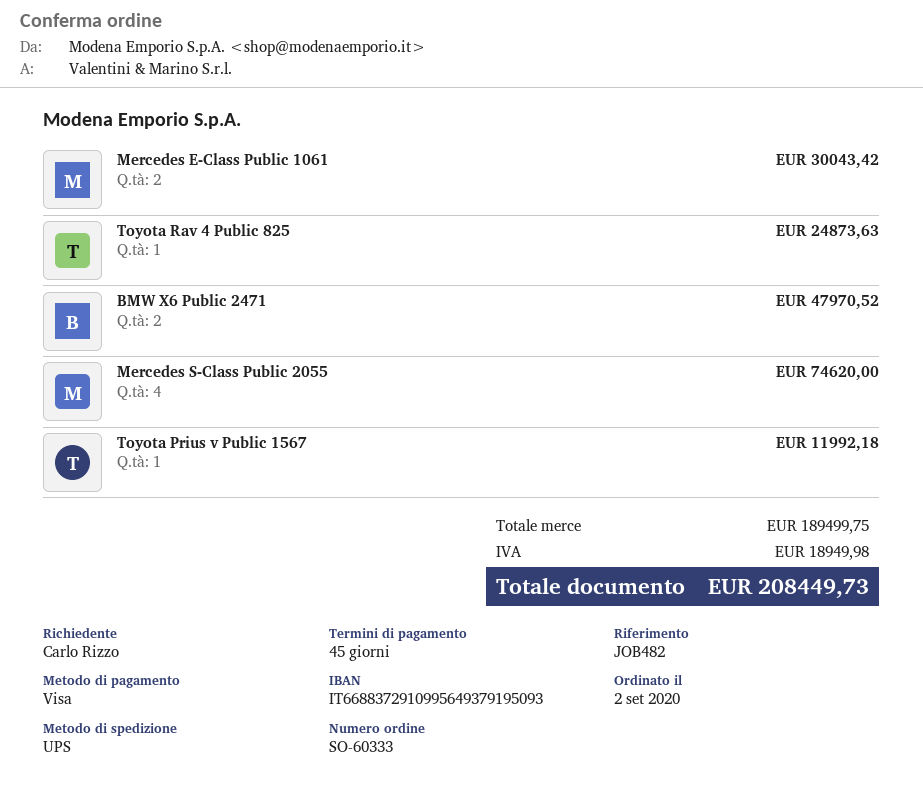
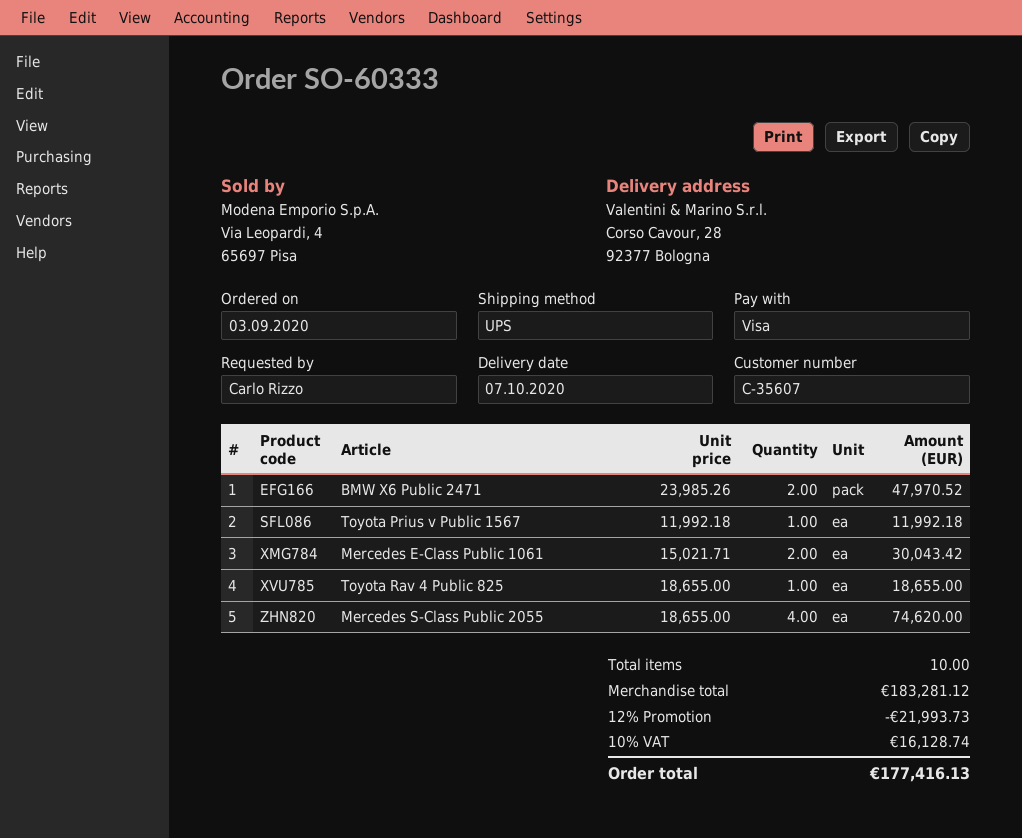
order date: 2020-09-02 -> 2020-09-03
Toyota Rav 4 Public 825: 1 for 24873.63 -> 1 for 18655.00
subtotal: 189499.75 -> 183281.12
discount: none -> 12% = 21993.73
tax: 18949.98 -> 16128.74
total: 208449.73 -> 177416.13

